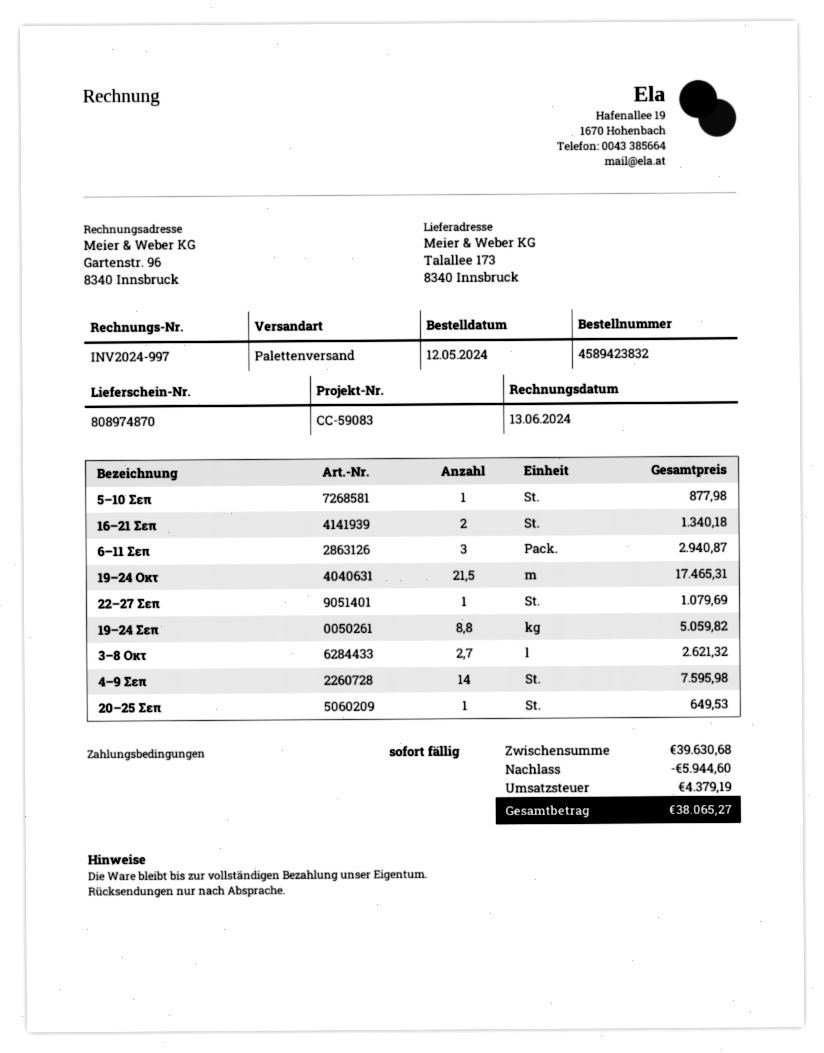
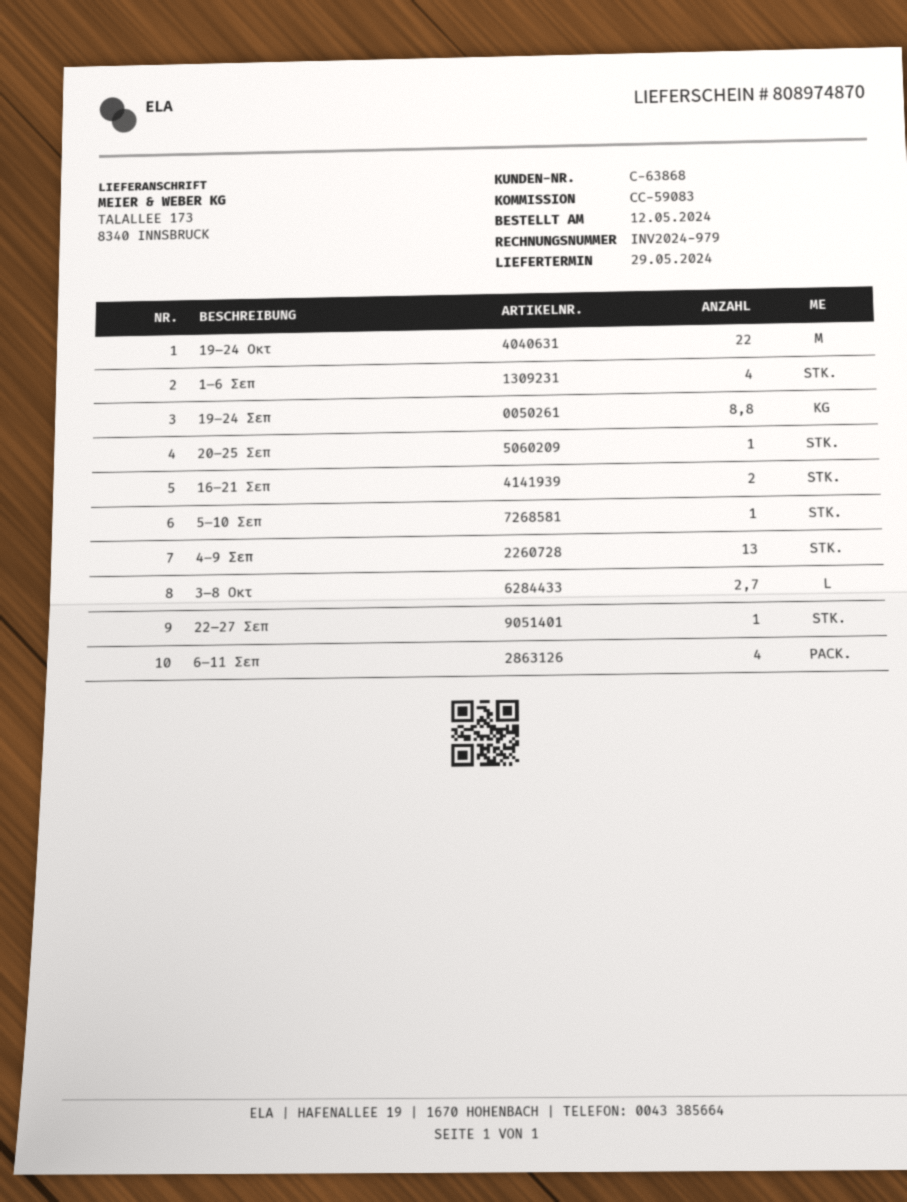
invoice number: INV2024-997 -> INV2024-979
6–11 Σεπ: 3 -> 4
19–24 Οκτ: 21.5 -> 22
4–9 Σεπ: 14 -> 13
1–6 Σεπ: none -> 4

